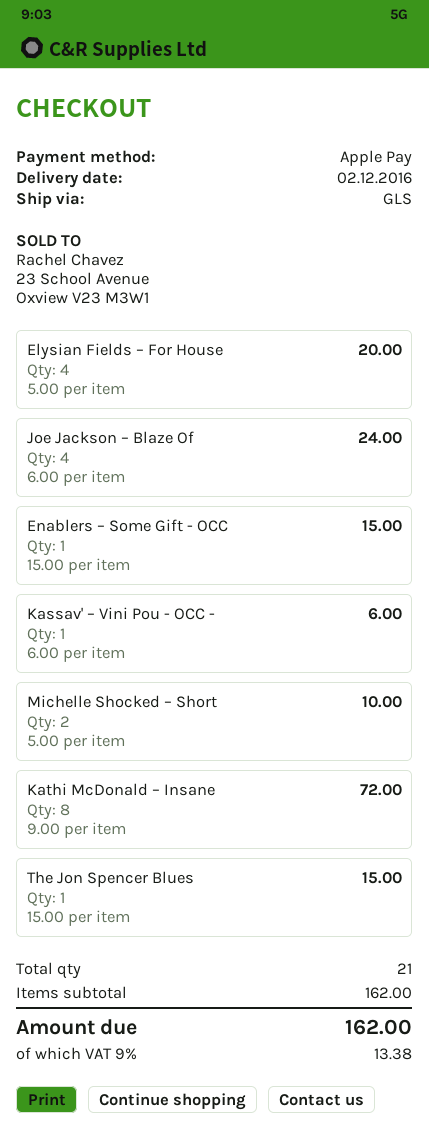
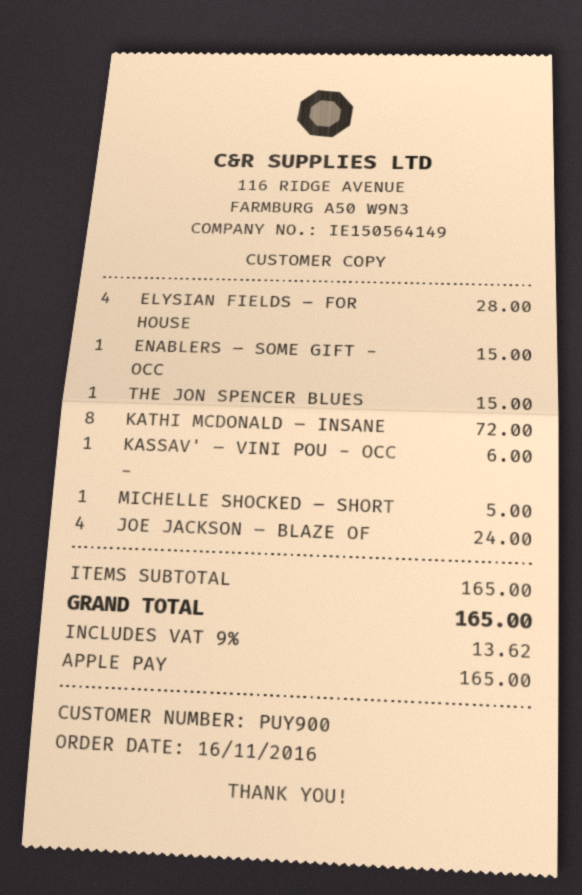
Elysian Fields – For House: 4 for 20.00 -> 4 for 28.00
Michelle Shocked – Short: 2 for 10.00 -> 1 for 5.00
subtotal: 162.00 -> 165.00
tax: 9% = 13.38 -> 9% = 13.62
total: 162.00 -> 165.00

